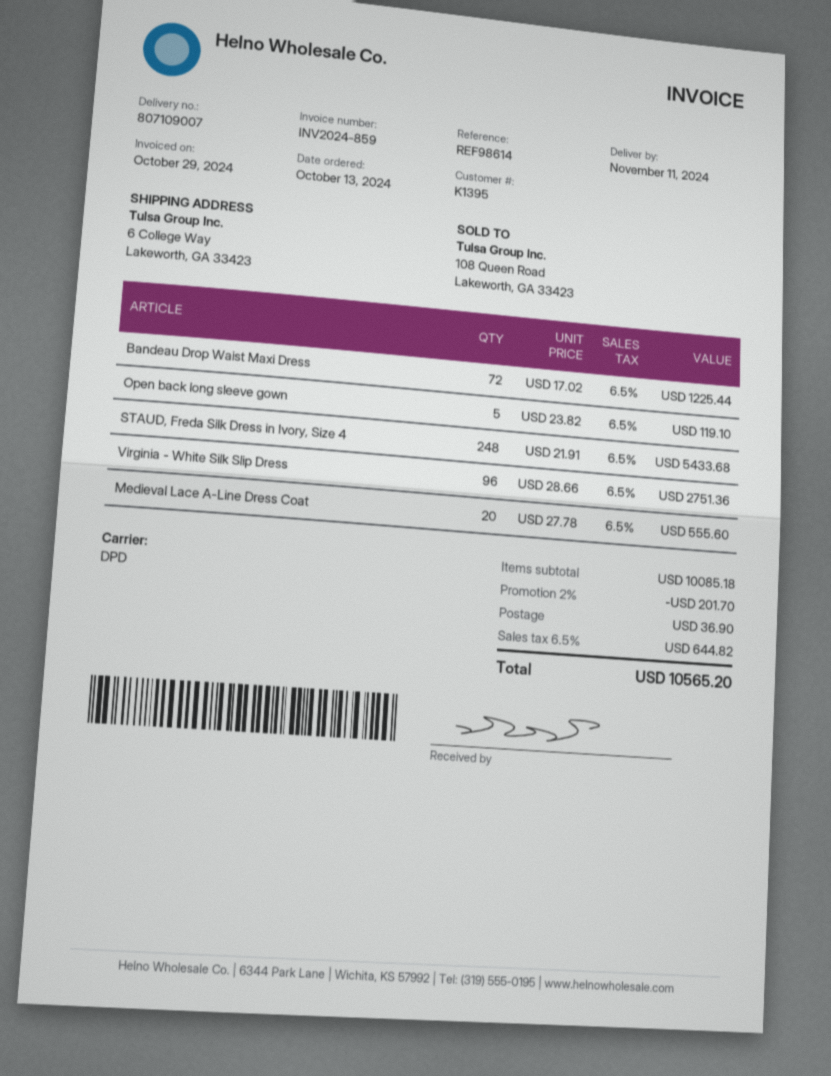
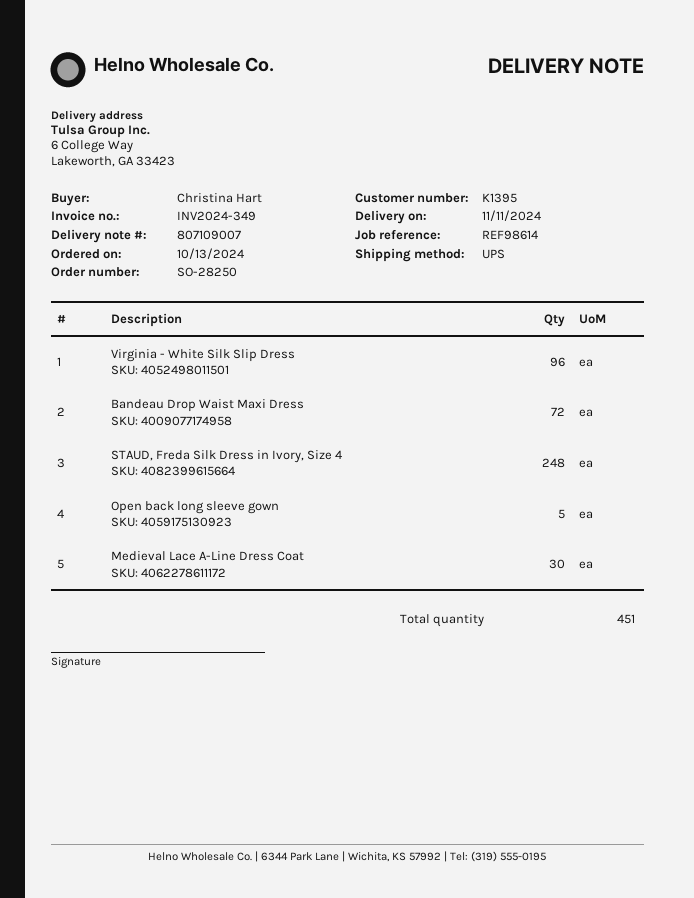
invoice number: INV2024-859 -> INV2024-349
shipping method: DPD -> UPS
Medieval Lace A-Line Dress Coat: 20 -> 30

